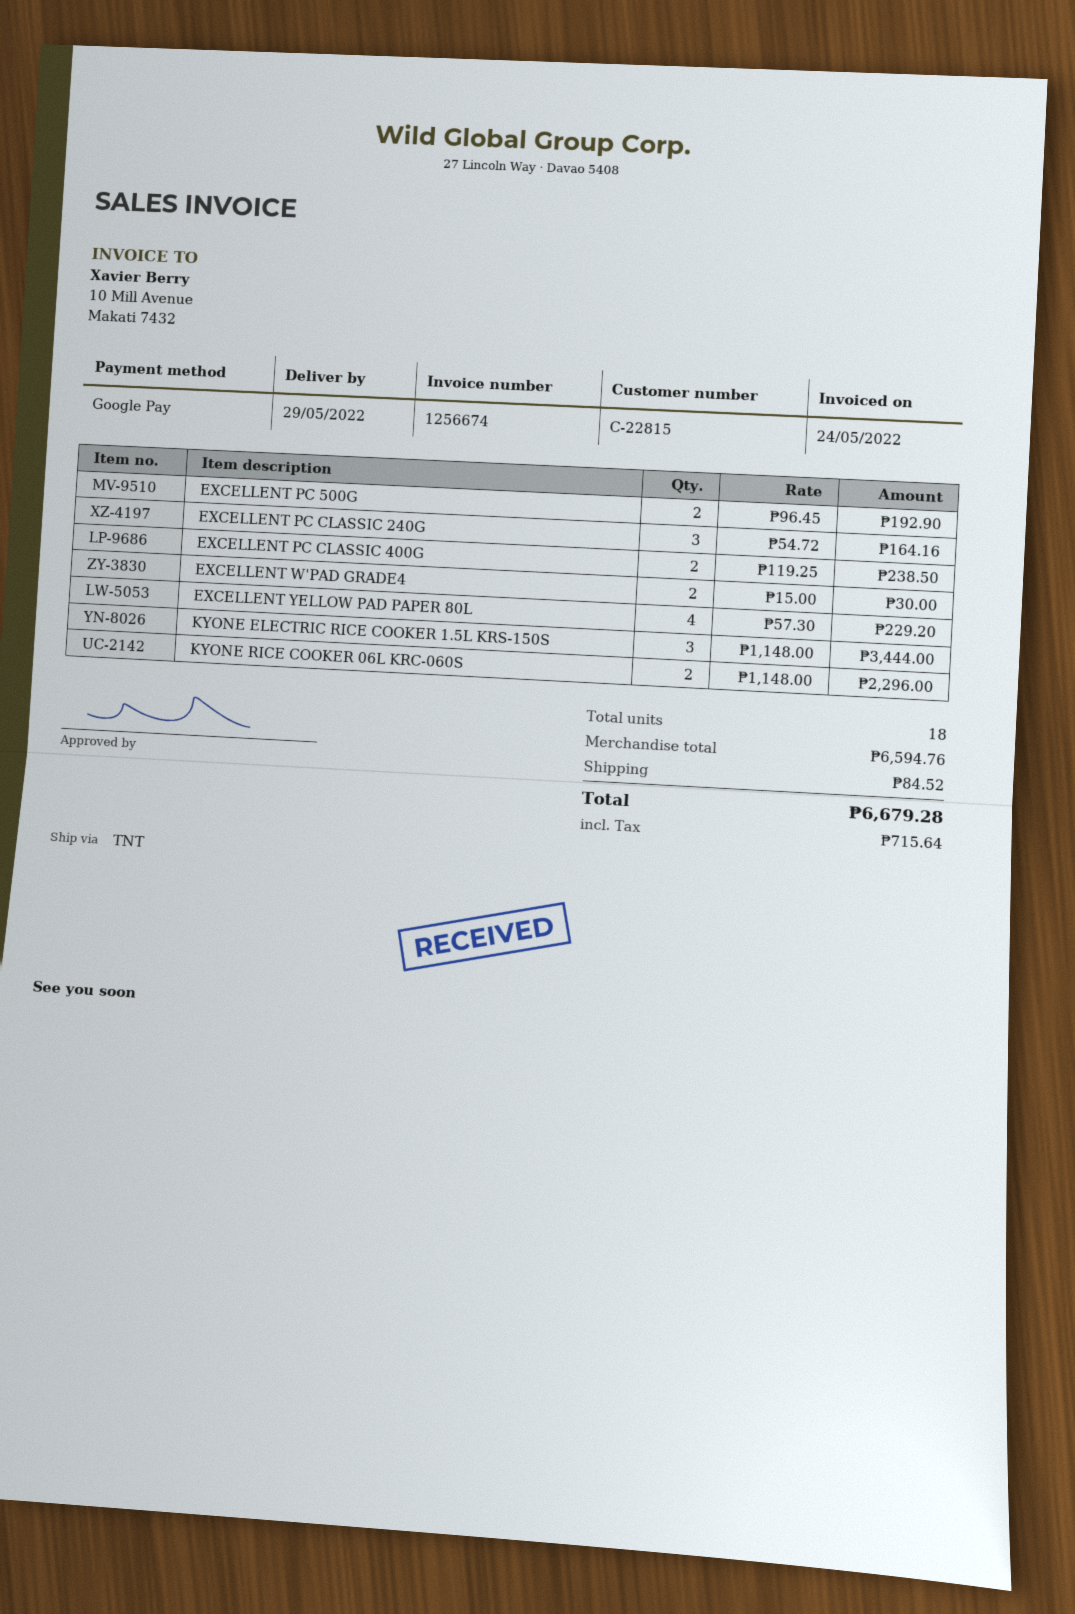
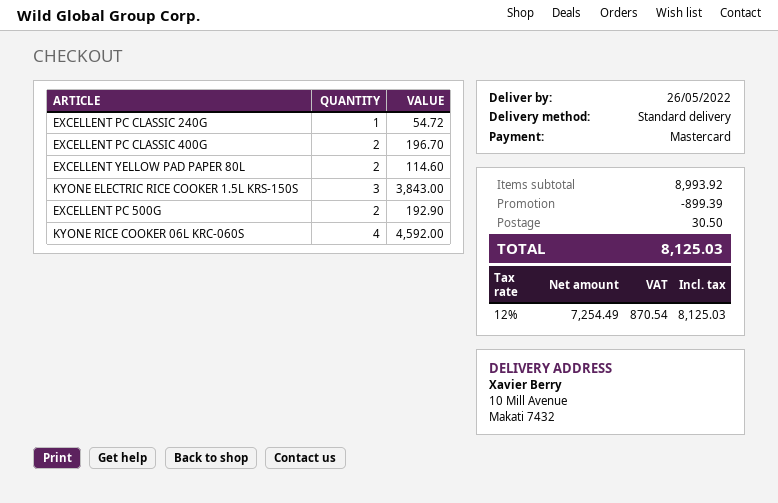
delivery date: 2022-05-29 -> 2022-05-26
payment method: Google Pay -> Mastercard
shipping method: TNT -> standard
EXCELLENT PC CLASSIC 240G: 3 for 164.16 -> 1 for 54.72
EXCELLENT PC CLASSIC 400G: 2 for 238.50 -> 2 for 196.70
EXCELLENT W'PAD GRADE4: 2 for 30.00 -> none
EXCELLENT YELLOW PAD PAPER 80L: 4 for 229.20 -> 2 for 114.60
KYONE ELECTRIC RICE COOKER 1.5L KRS-150S: 3 for 3444.00 -> 3 for 3843.00
KYONE RICE COOKER 06L KRC-060S: 2 for 2296.00 -> 4 for 4592.00
subtotal: 6594.76 -> 8993.92
discount: none -> 899.39
shipping: 84.52 -> 30.50
tax: 715.64 -> 870.54
total: 6679.28 -> 8125.03

